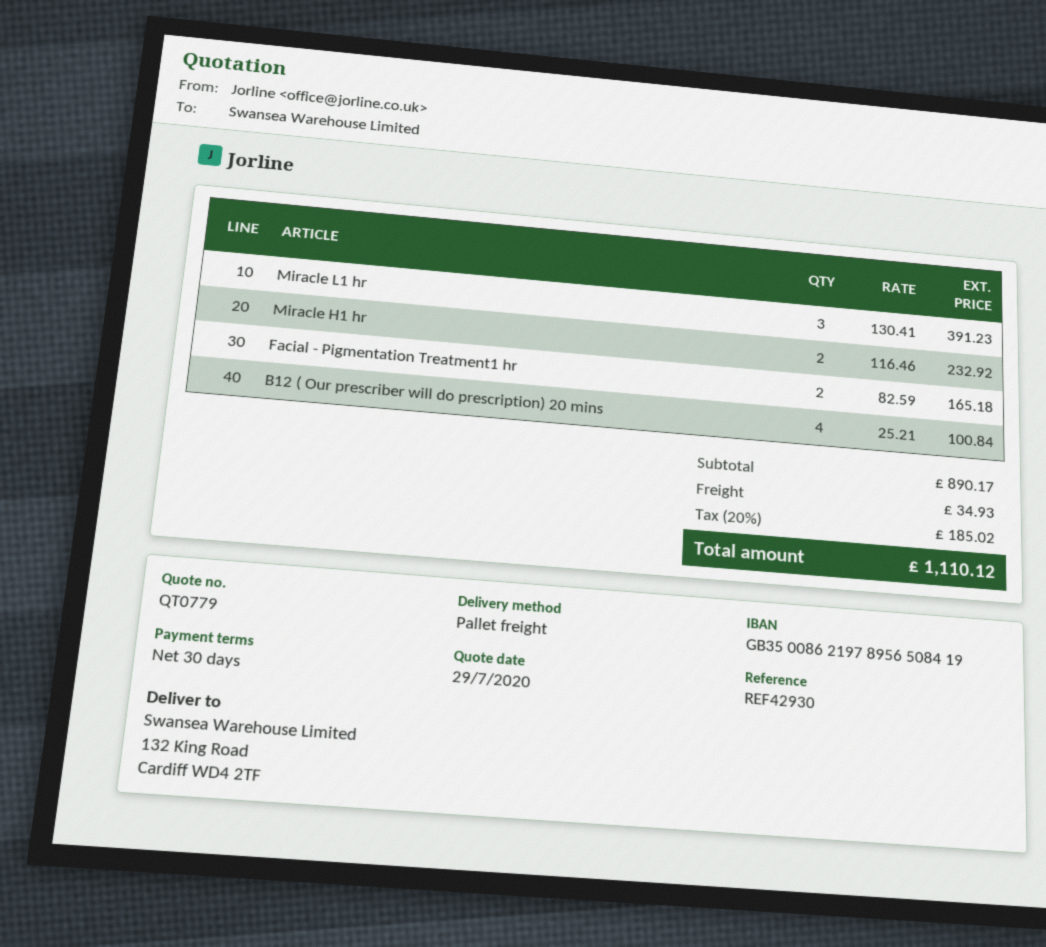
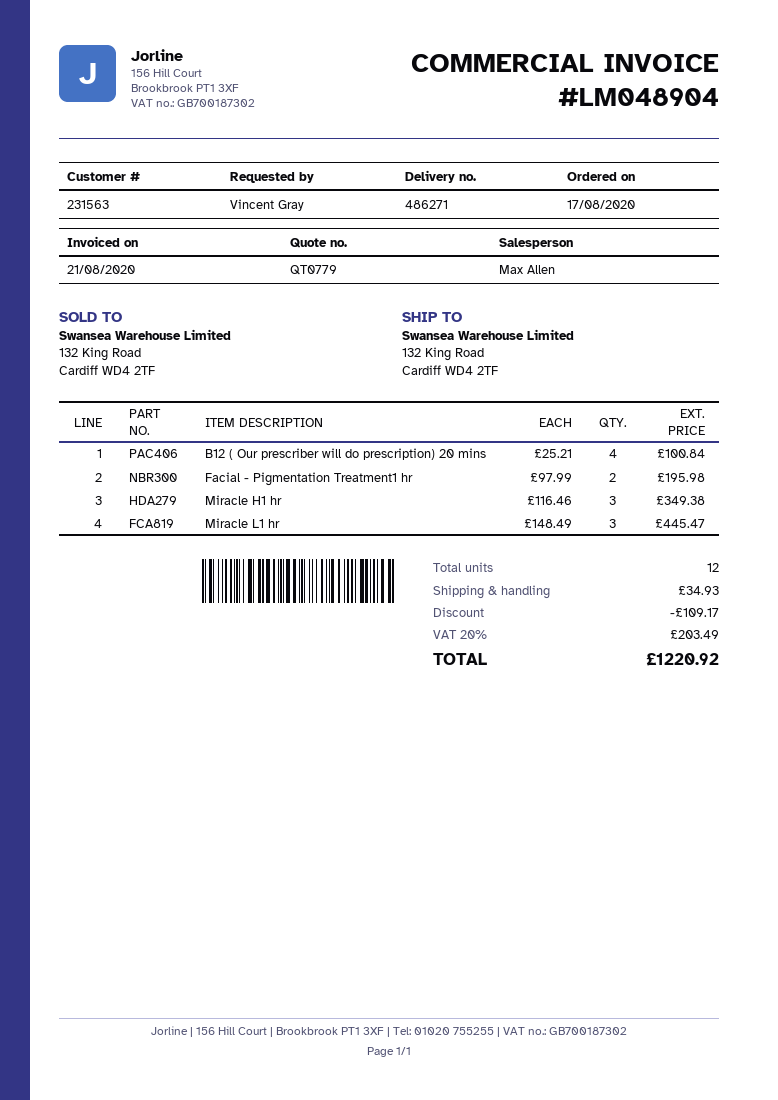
Miracle L1 hr: 3 x 130.41 = 391.23 -> 3 x 148.49 = 445.47
Miracle H1 hr: 2 x 116.46 = 232.92 -> 3 x 116.46 = 349.38
Facial - Pigmentation Treatment1 hr: 2 x 82.59 = 165.18 -> 2 x 97.99 = 195.98
discount: none -> 109.17
tax: 20% = 185.02 -> 20% = 203.49
total: 1110.12 -> 1220.92

